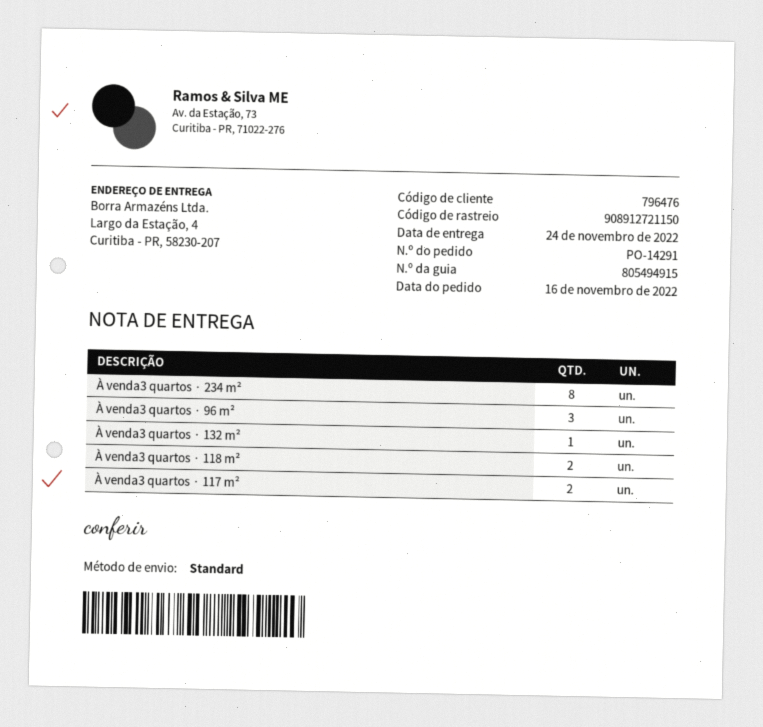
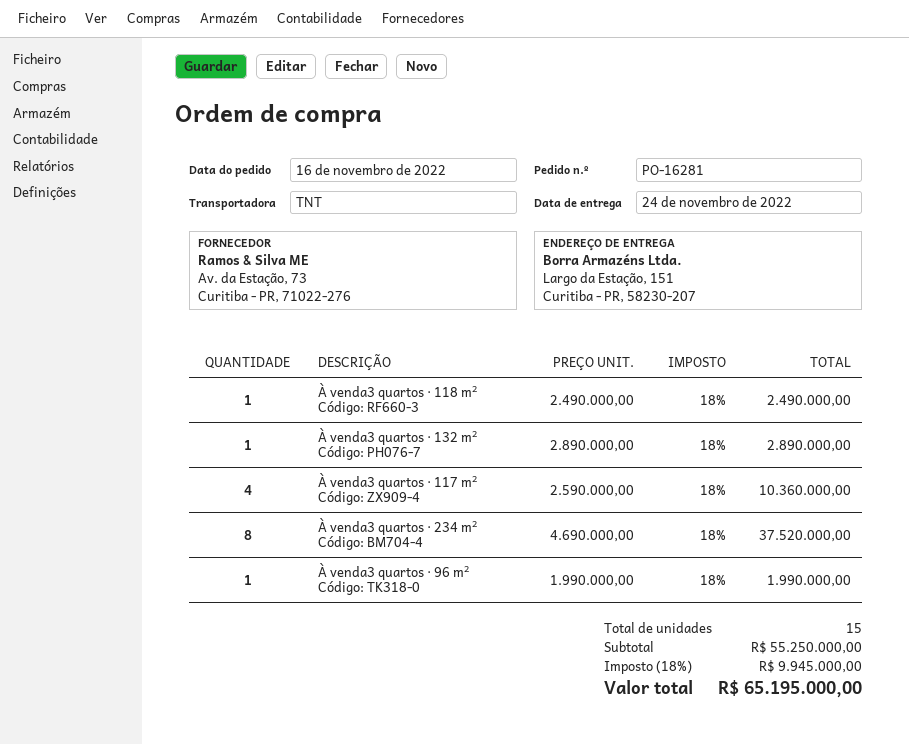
order number: PO-14291 -> PO-16281
shipping method: standard -> TNT
ship to: Largo da Estação, 4, Curitiba - PR, 58230-207 -> Largo da Estação, 151, Curitiba - PR, 58230-207
À venda3 quartos · 96 m²: 3 -> 1
À venda3 quartos · 118 m²: 2 -> 1
À venda3 quartos · 117 m²: 2 -> 4

